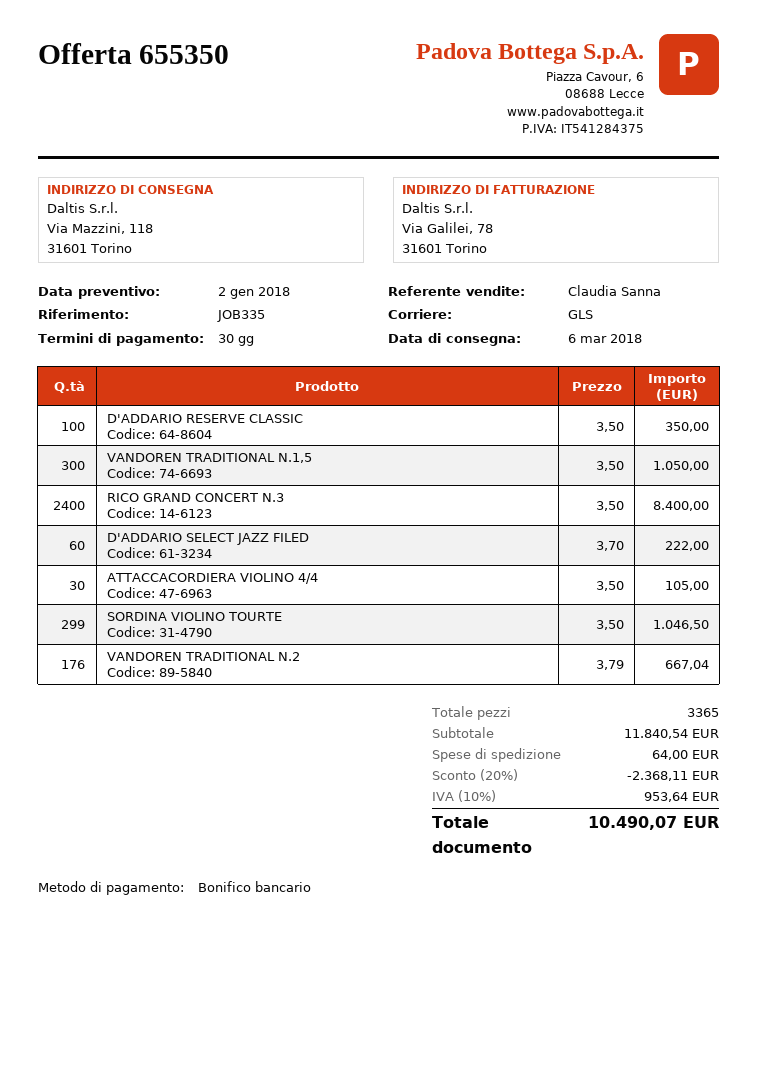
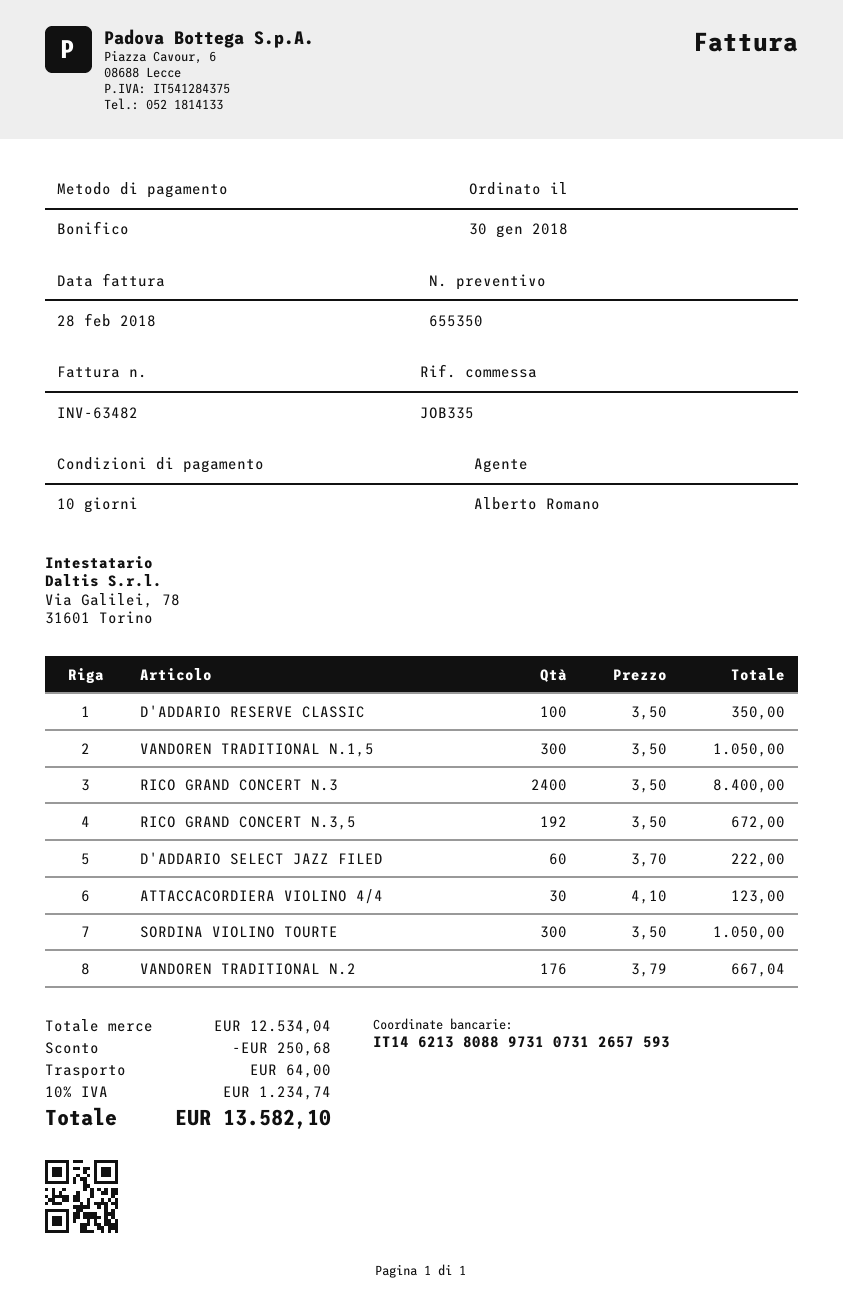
payment terms: 30 days -> 10 days
sales rep: Claudia Sanna -> Alberto Romano
ATTACCACORDIERA VIOLINO 4/4: 30 x 3.50 = 105.00 -> 30 x 4.10 = 123.00
SORDINA VIOLINO TOURTE: 299 x 3.50 = 1046.50 -> 300 x 3.50 = 1050.00
RICO GRAND CONCERT N.3,5: none -> 192 x 3.50 = 672.00
subtotal: 11840.54 -> 12534.04
discount: 2368.11 -> 250.68
tax: 10% = 953.64 -> 10% = 1234.74
total: 10490.07 -> 13582.10

